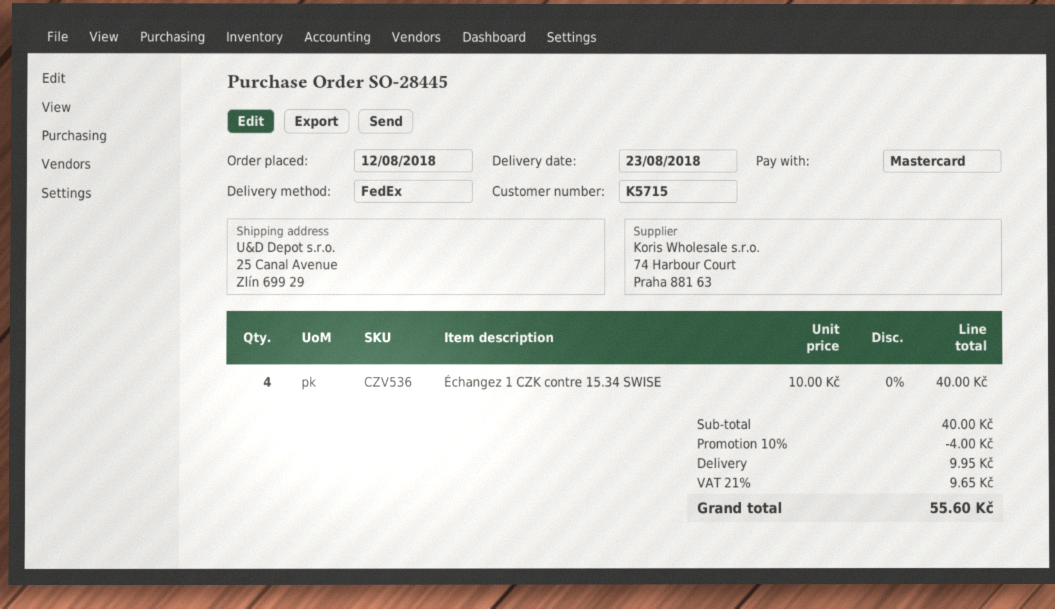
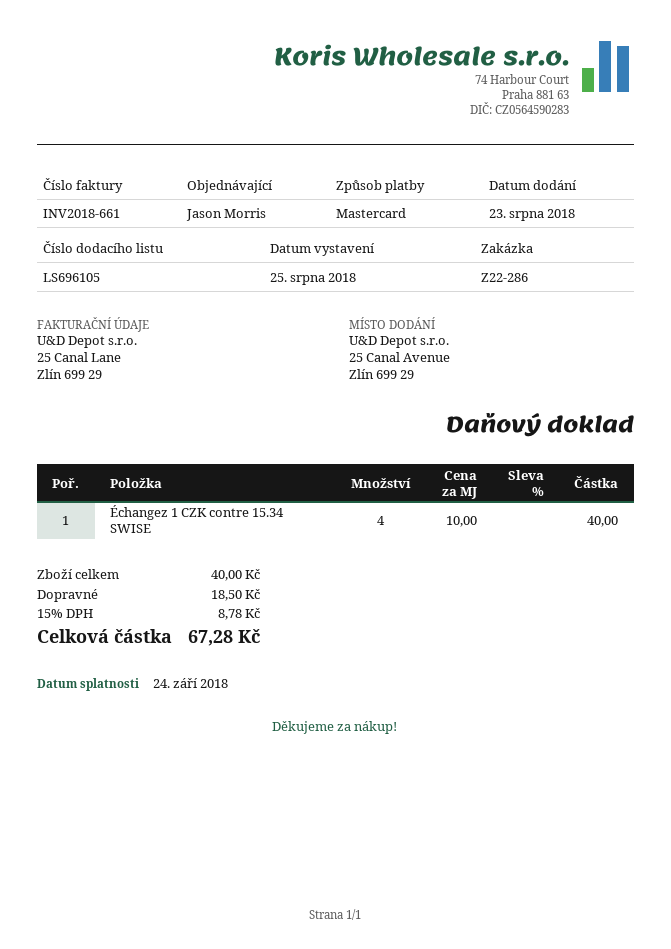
discount: 10% = 4.00 -> none
shipping: 9.95 -> 18.50
tax: 21% = 9.65 -> 15% = 8.78
total: 55.60 -> 67.28

